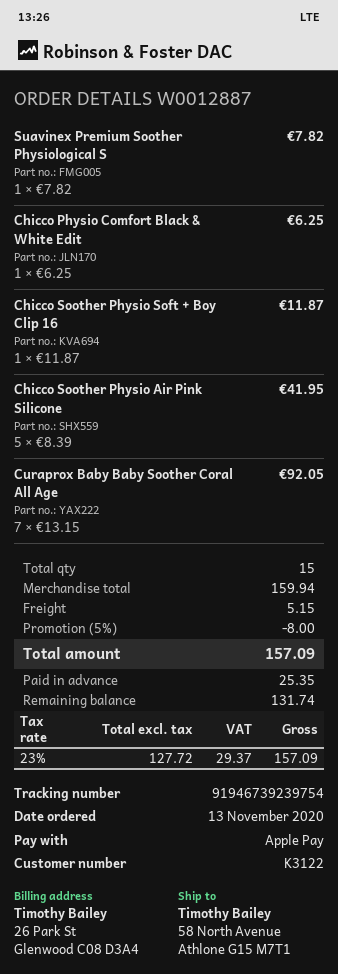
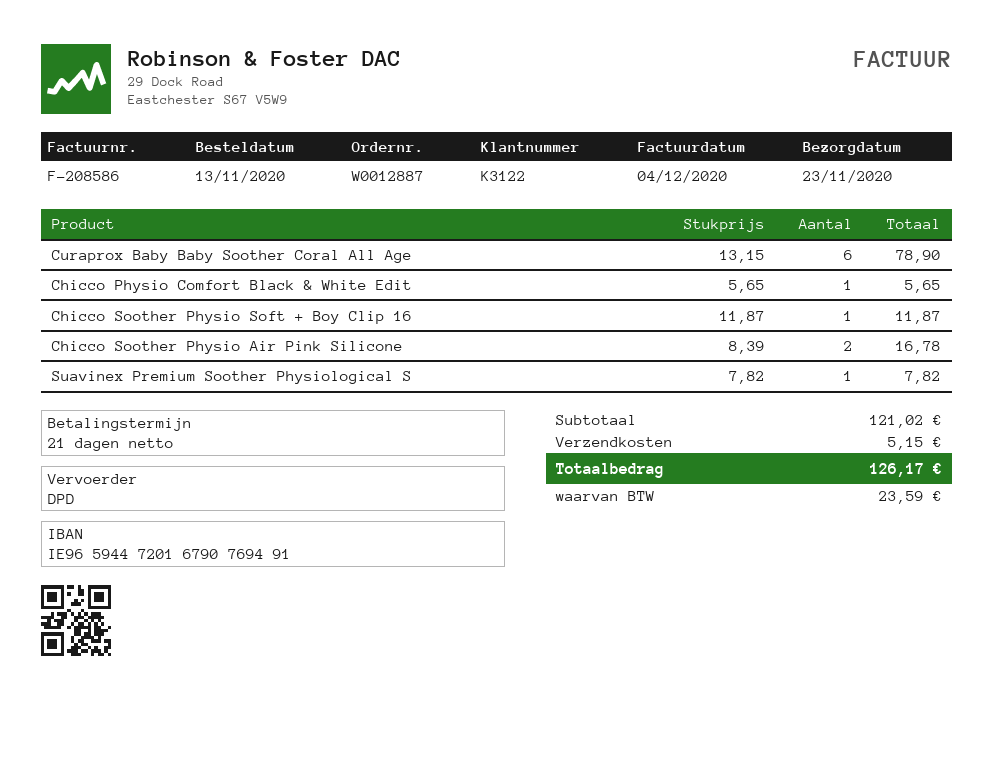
Chicco Physio Comfort Black & White Edit: 1 x 6.25 = 6.25 -> 1 x 5.65 = 5.65
Chicco Soother Physio Air Pink Silicone: 5 x 8.39 = 41.95 -> 2 x 8.39 = 16.78
Curaprox Baby Baby Soother Coral All Age: 7 x 13.15 = 92.05 -> 6 x 13.15 = 78.90
subtotal: 159.94 -> 121.02
discount: 5% = 8.00 -> none
tax: 29.37 -> 23.59
total: 157.09 -> 126.17

